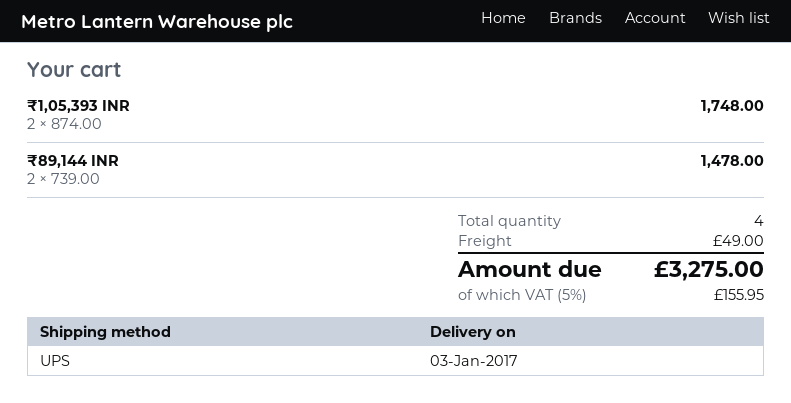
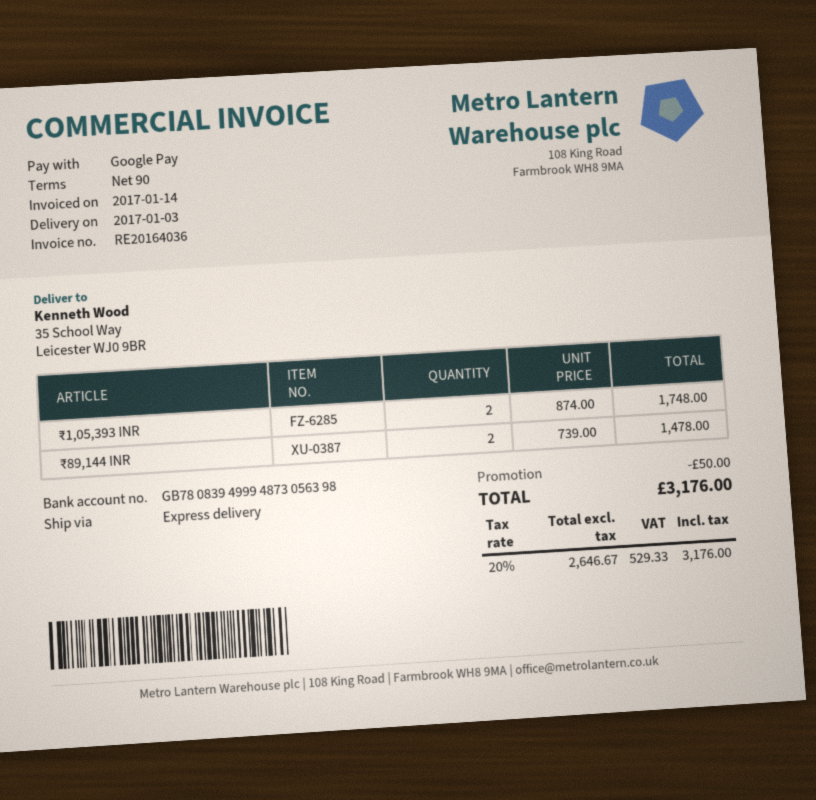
shipping method: UPS -> express
discount: none -> 50.00
shipping: 49.00 -> none
tax: 5% = 155.95 -> 20% = 529.33
total: 3275.00 -> 3176.00

